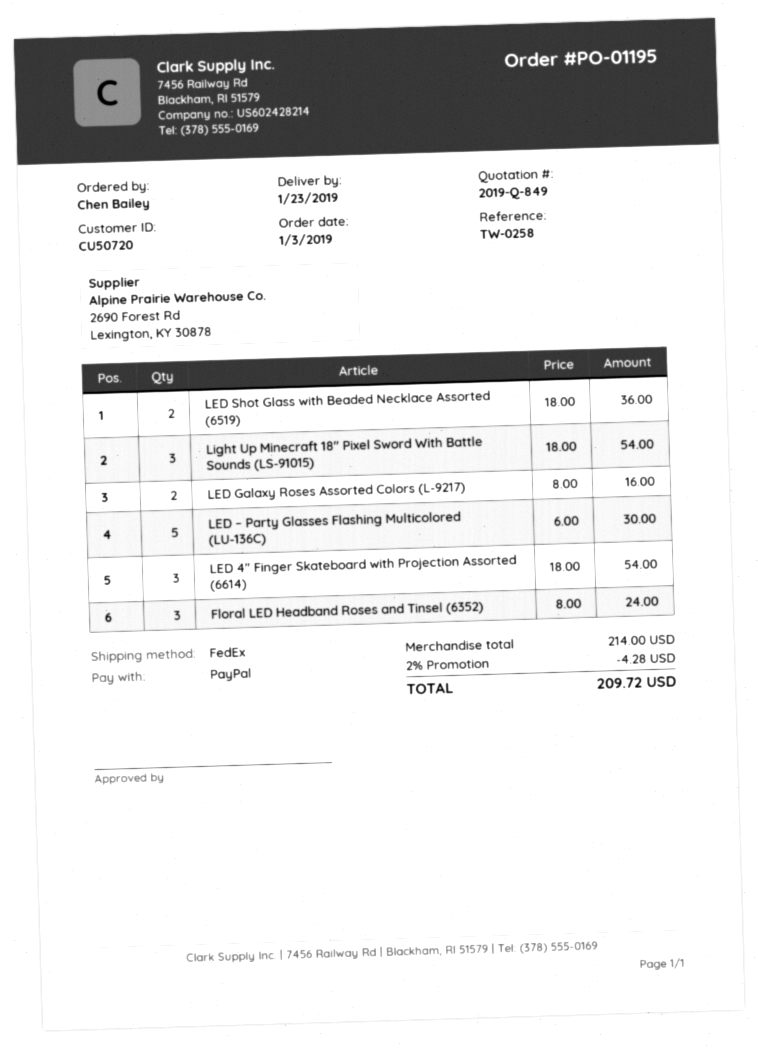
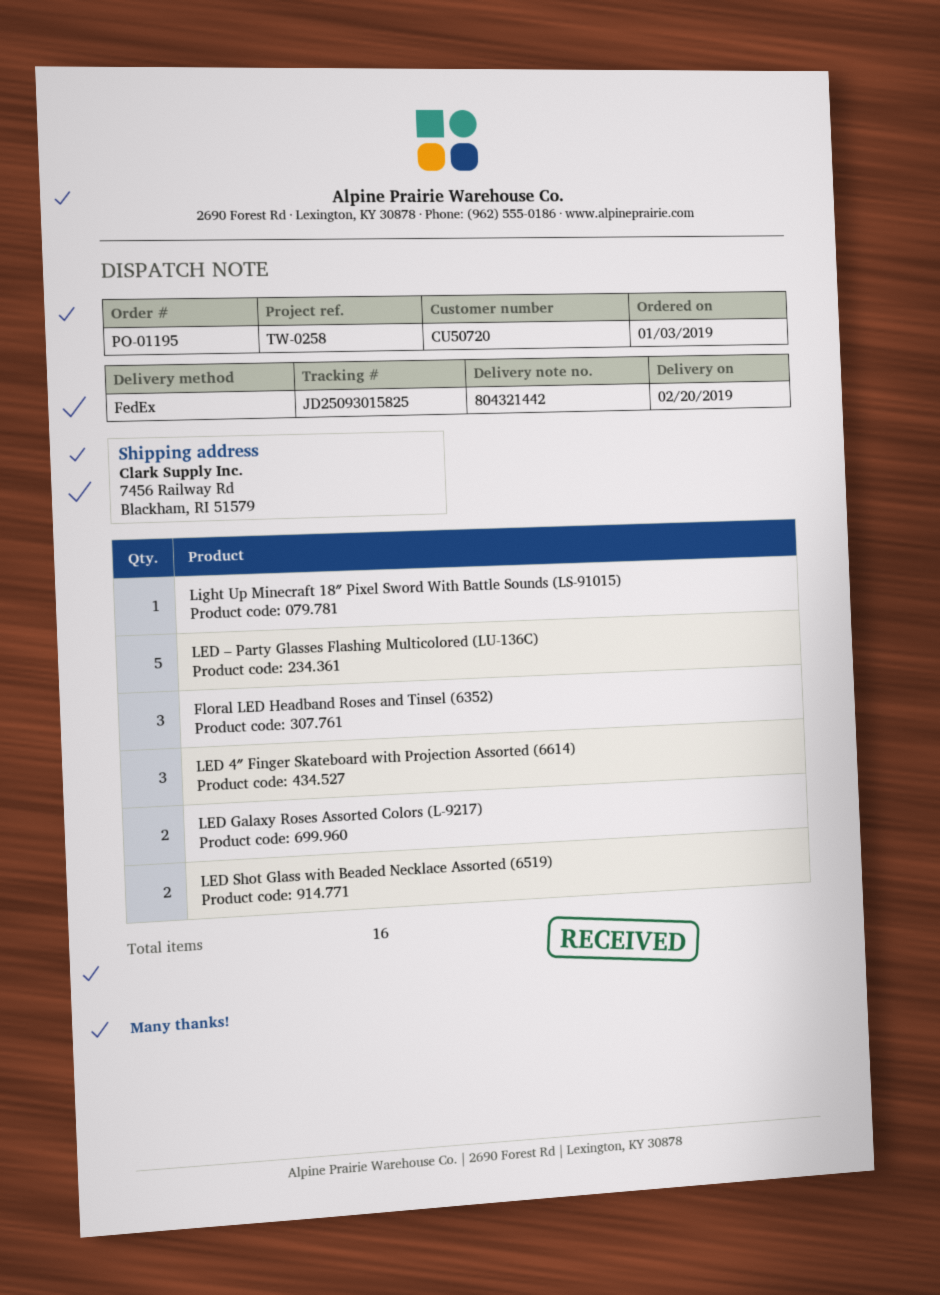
delivery date: 2019-01-23 -> 2019-02-20
Light Up Minecraft 18″ Pixel Sword With Battle Sounds (LS-91015): 3 -> 1

